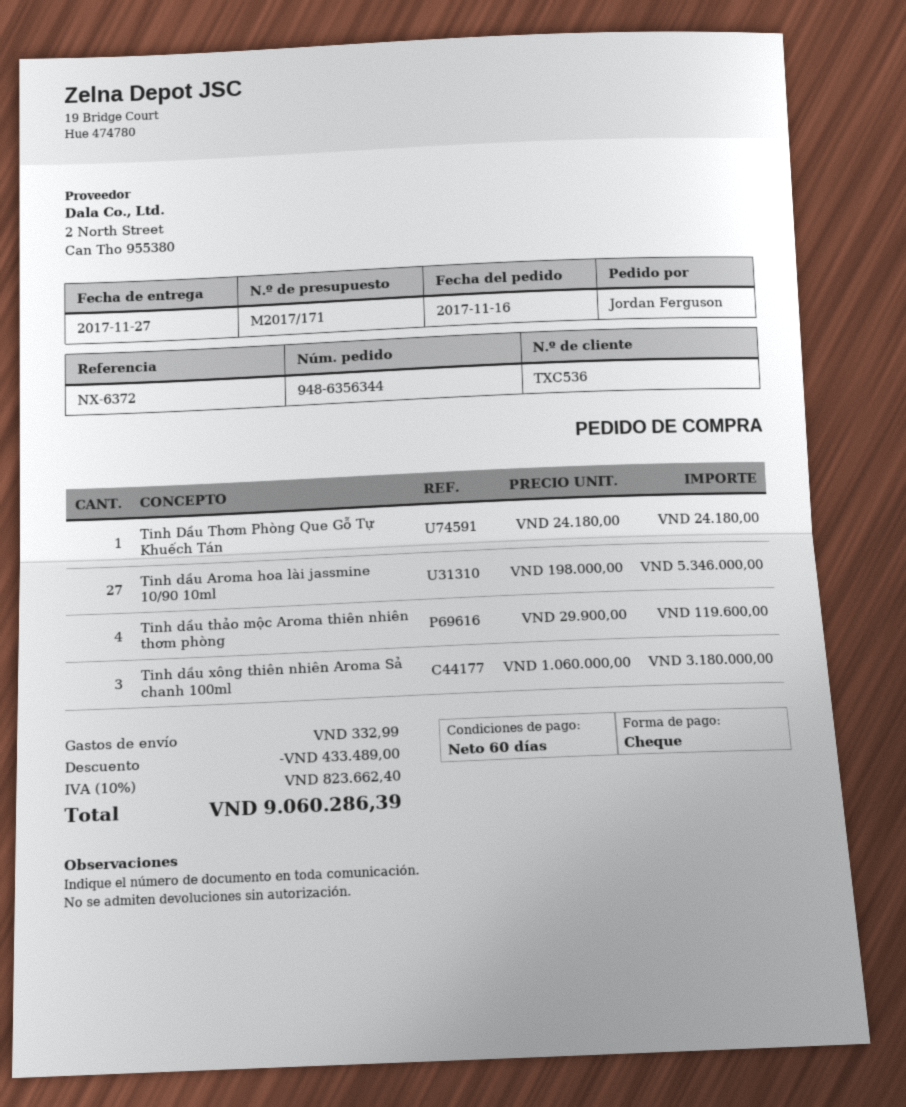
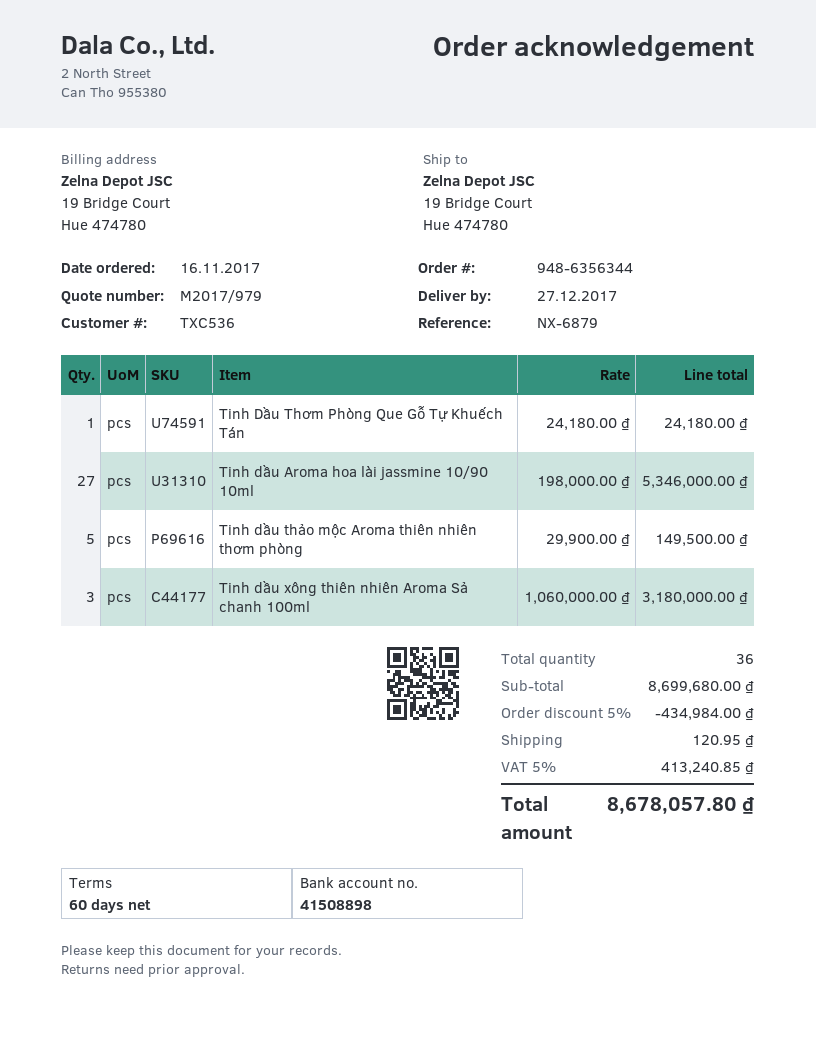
quote number: M2017/171 -> M2017/979
delivery date: 2017-11-27 -> 2017-12-27
reference: NX-6372 -> NX-6879
Tinh dầu thảo mộc Aroma thiên nhiên thơm phòng: 4 x 29900.00 = 119600.00 -> 5 x 29900.00 = 149500.00
discount: 433489.00 -> 434984.00
shipping: 332.99 -> 120.95
tax: 10% = 823662.40 -> 5% = 413240.85
total: 9060286.39 -> 8678057.80

